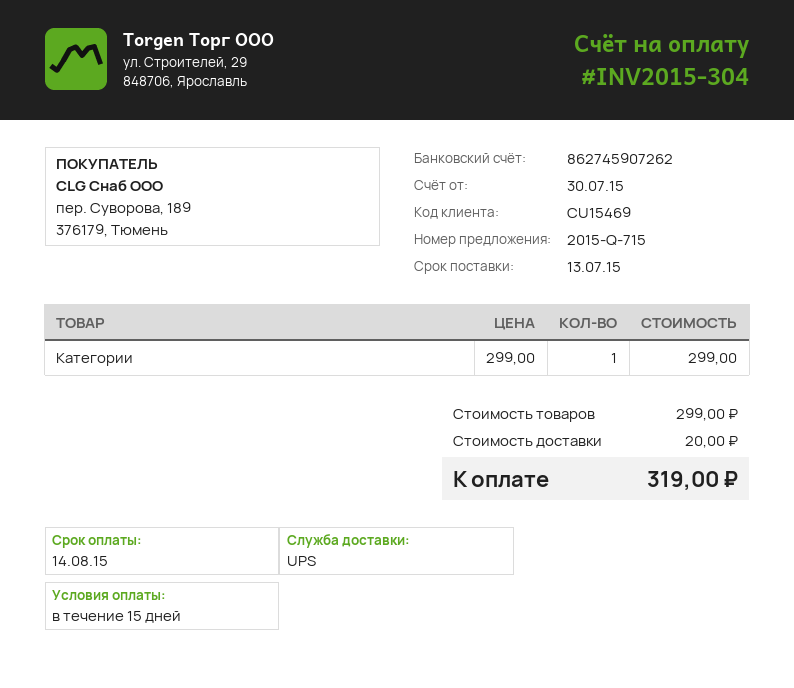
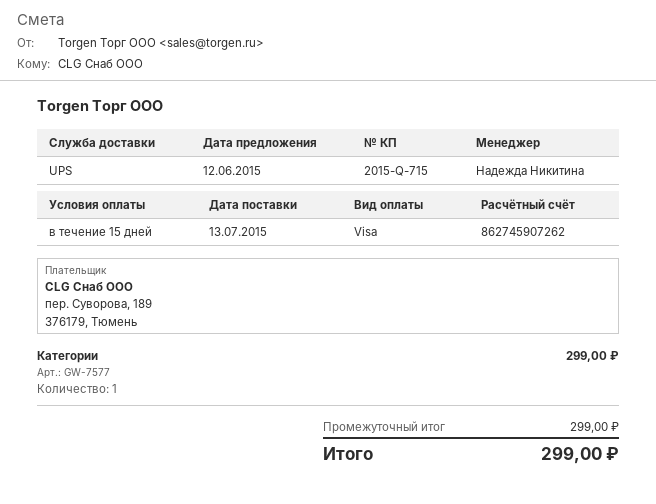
shipping: 20.00 -> none
total: 319.00 -> 299.00

